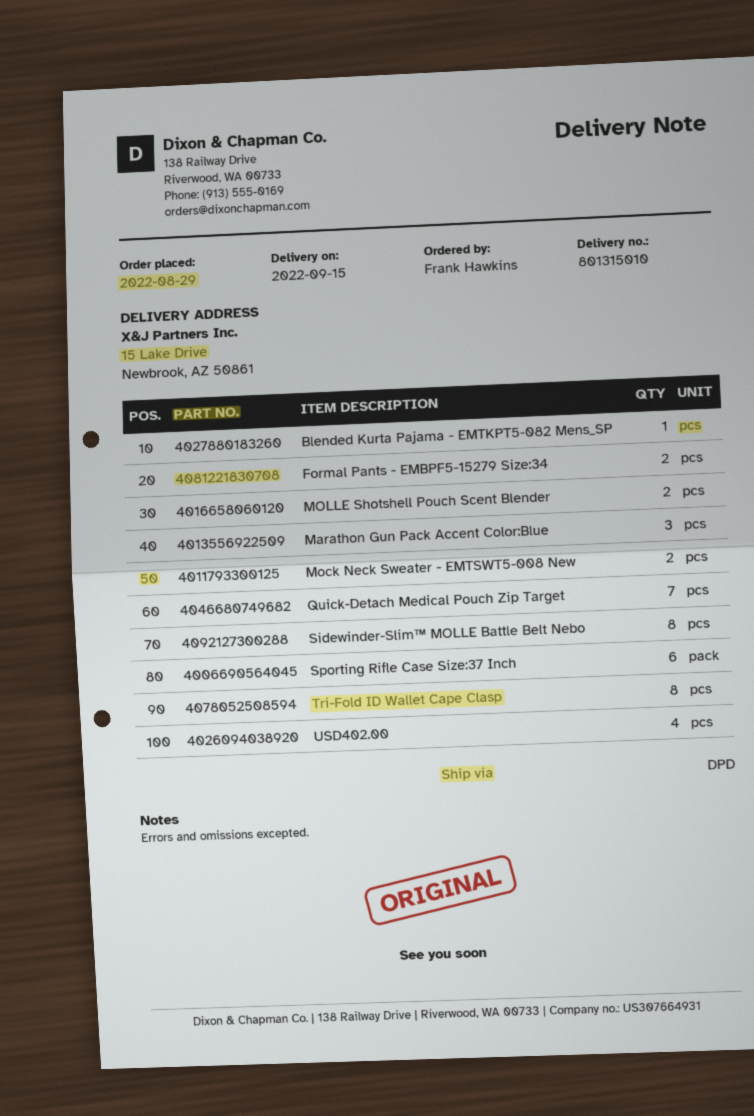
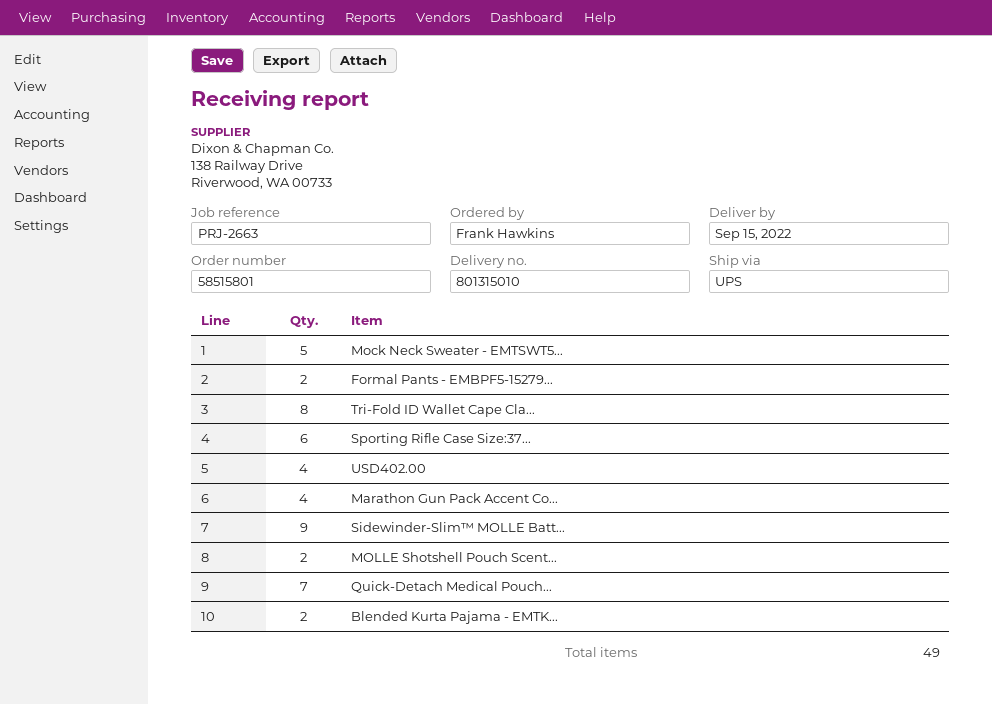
shipping method: DPD -> UPS
Blended Kurta Pajama - EMTKPT5-082 Mens_SP: 1 -> 2
Marathon Gun Pack Accent Color:Blue: 3 -> 4
Mock Neck Sweater - EMTSWT5-008 New: 2 -> 5
Sidewinder-Slim™ MOLLE Battle Belt Nebo: 8 -> 9

